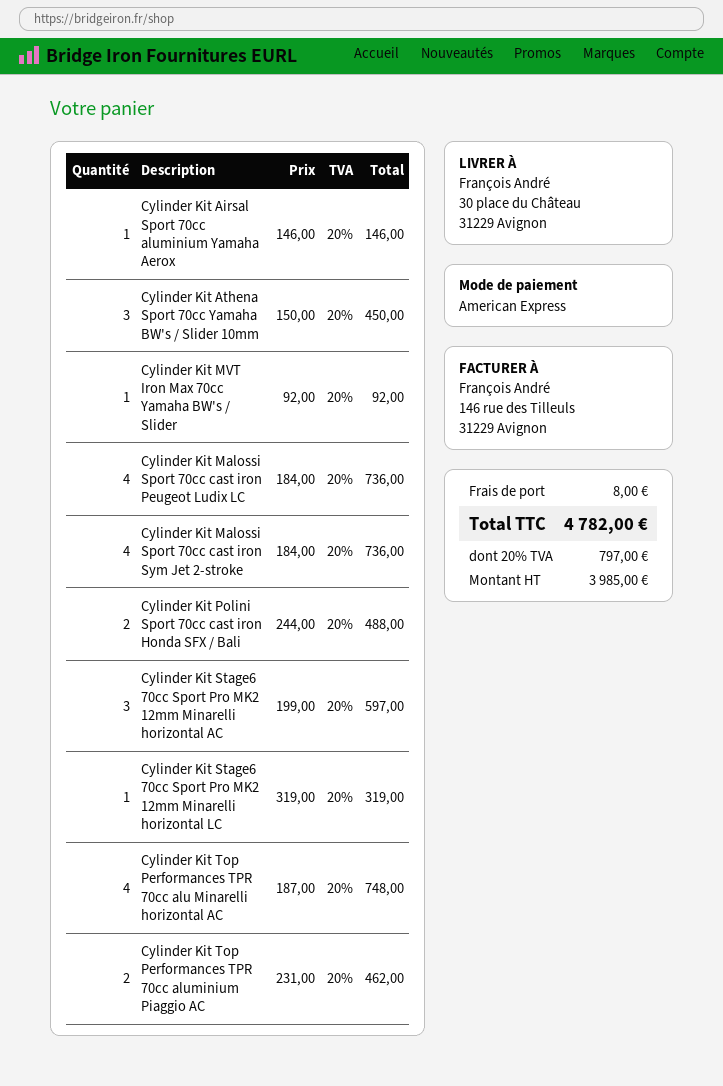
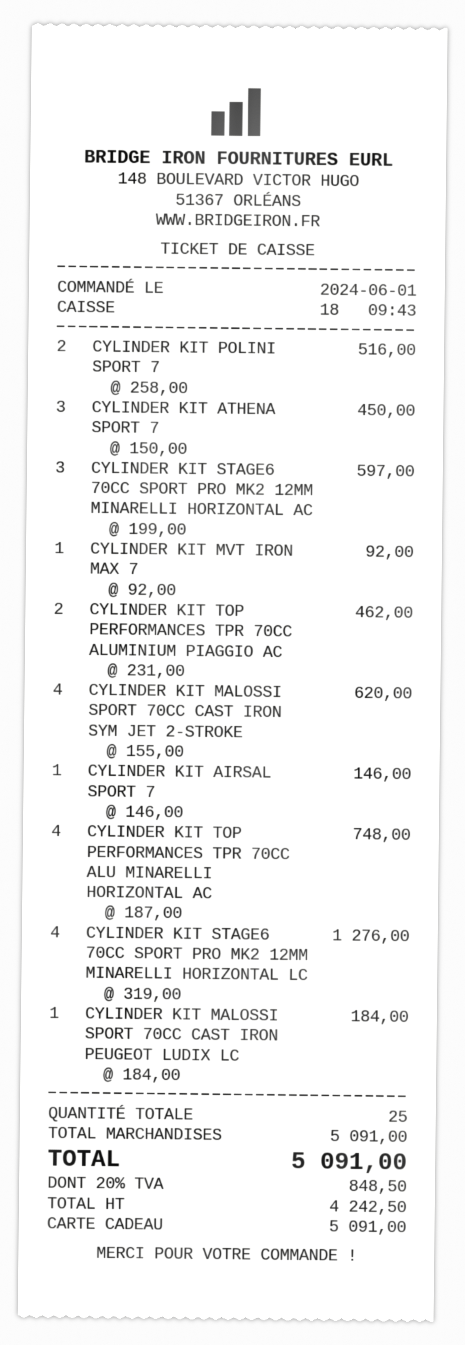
payment method: American Express -> gift card
Cylinder Kit Malossi Sport 70cc cast iron Peugeot Ludix LC: 4 x 184.00 = 736.00 -> 1 x 184.00 = 184.00
Cylinder Kit Malossi Sport 70cc cast iron Sym Jet 2-stroke: 4 x 184.00 = 736.00 -> 4 x 155.00 = 620.00
Cylinder Kit Polini Sport 70cc cast iron Honda SFX / Bali: 2 x 244.00 = 488.00 -> 2 x 258.00 = 516.00
Cylinder Kit Stage6 70cc Sport Pro MK2 12mm Minarelli horizontal LC: 1 x 319.00 = 319.00 -> 4 x 319.00 = 1276.00
shipping: 8.00 -> none
net: 3985.00 -> 4242.50
tax: 20% = 797.00 -> 20% = 848.50
total: 4782.00 -> 5091.00

